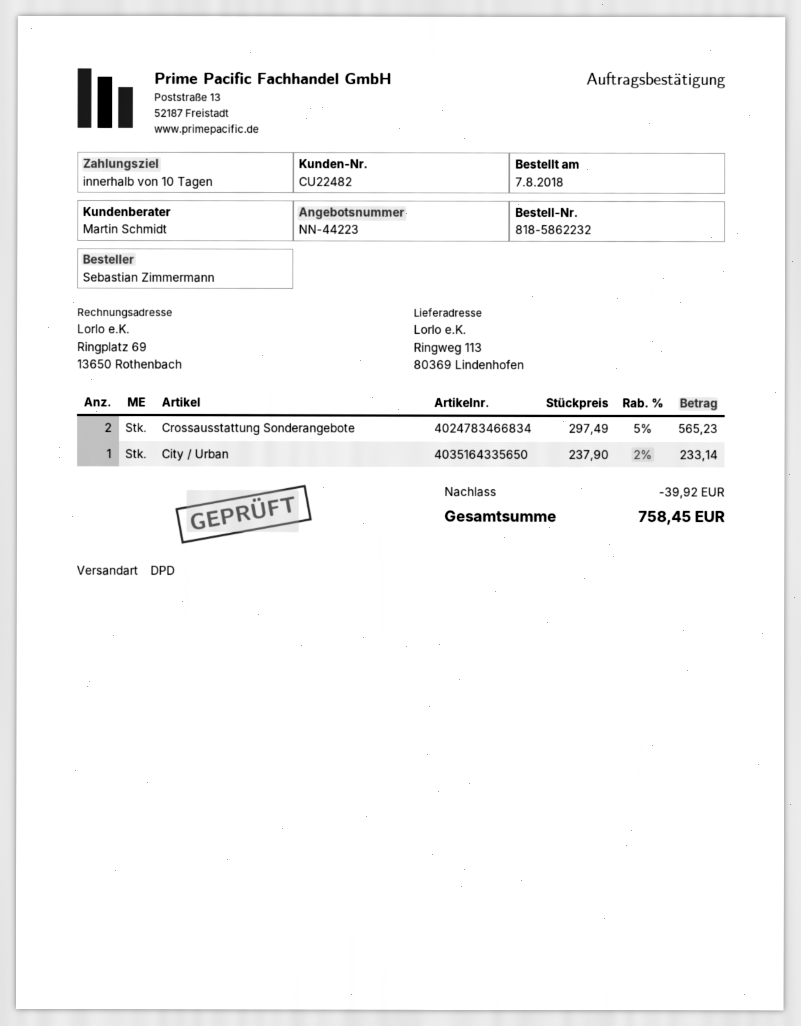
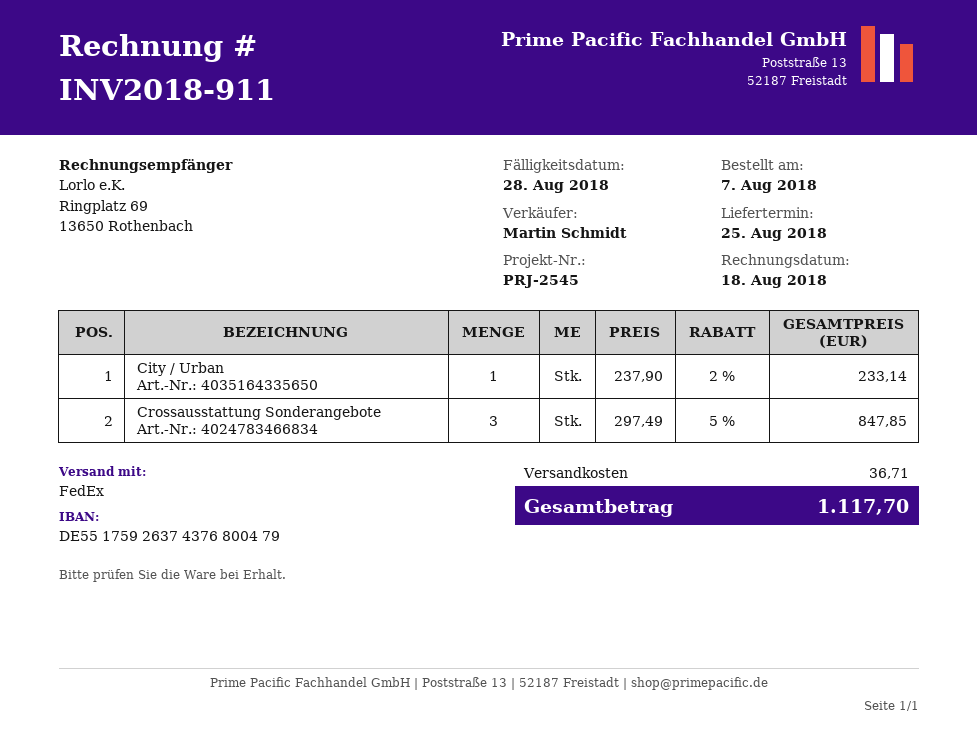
shipping method: DPD -> FedEx
Crossausstattung Sonderangebote: 2 x 297.49 - 5% = 565.23 -> 3 x 297.49 - 5% = 847.85
discount: 39.92 -> none
shipping: none -> 36.71
total: 758.45 -> 1117.70

